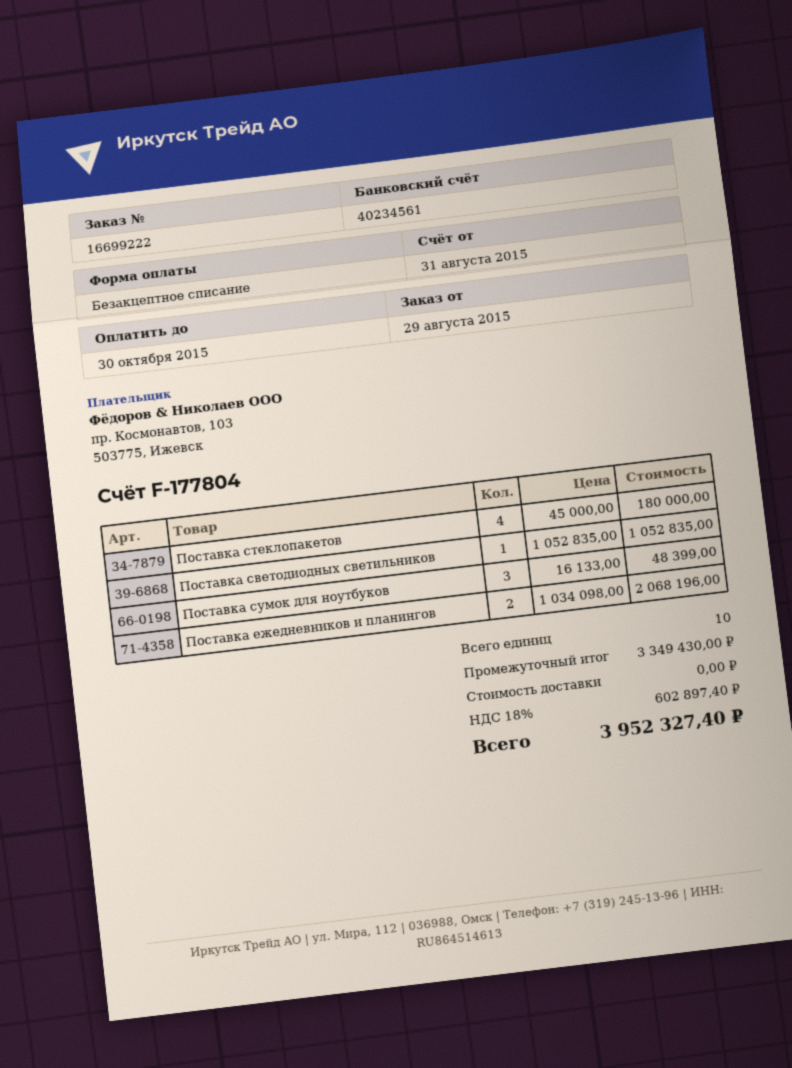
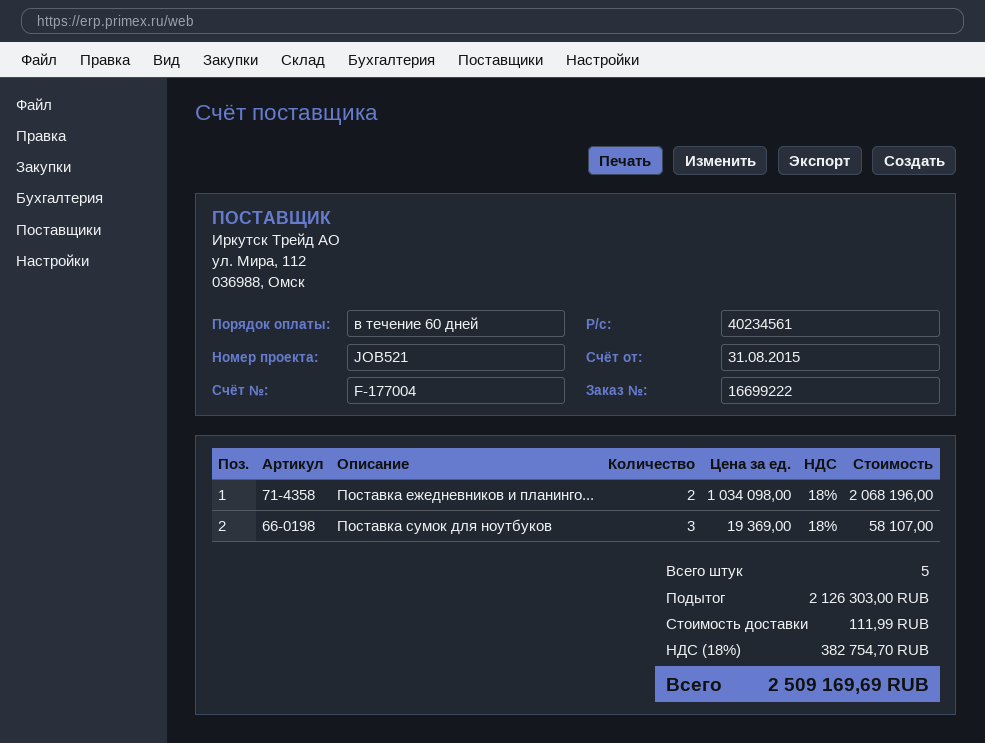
invoice number: F-177804 -> F-177004
Поставка стеклопакетов: 4 x 45000.00 = 180000.00 -> none
Поставка светодиодных светильников: 1 x 1052835.00 = 1052835.00 -> none
Поставка сумок для ноутбуков: 3 x 16133.00 = 48399.00 -> 3 x 19369.00 = 58107.00
total quantity: 10 -> 5
subtotal: 3349430.00 -> 2126303.00
shipping: 0.00 -> 111.99
tax: 18% = 602897.40 -> 18% = 382754.70
total: 3952327.40 -> 2509169.69

